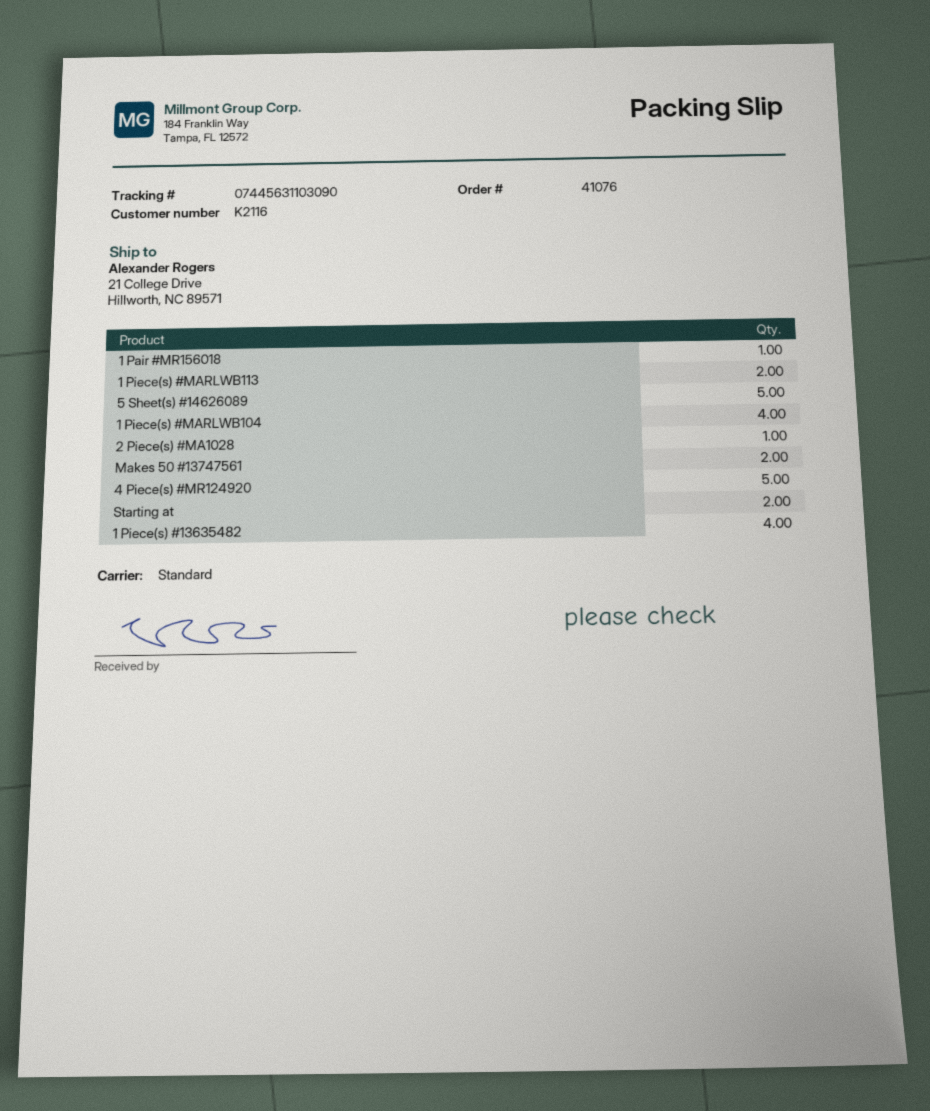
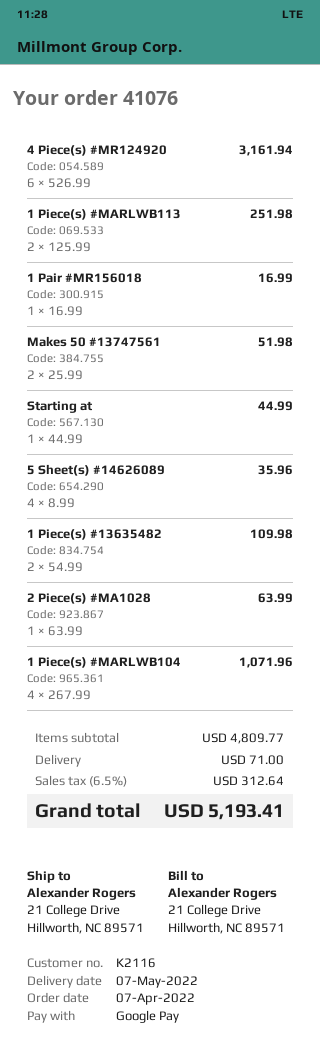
5 Sheet(s) #14626089: 5 -> 4
4 Piece(s) #MR124920: 5 -> 6
Starting at: 2 -> 1
1 Piece(s) #13635482: 4 -> 2

